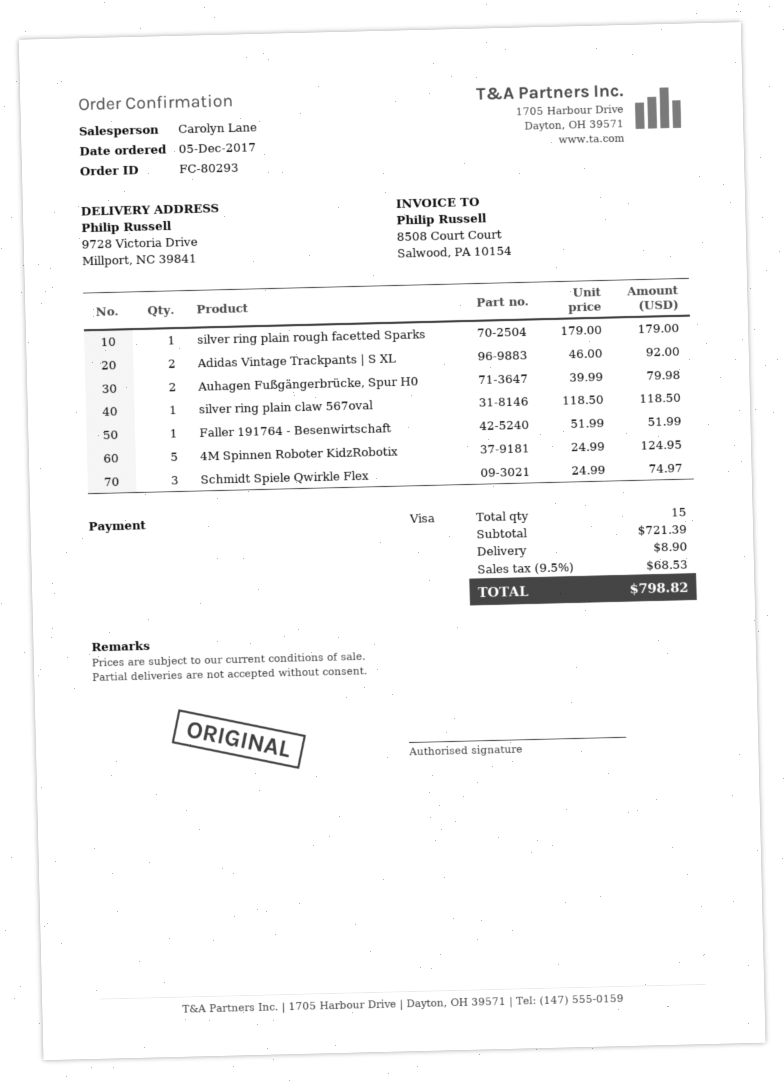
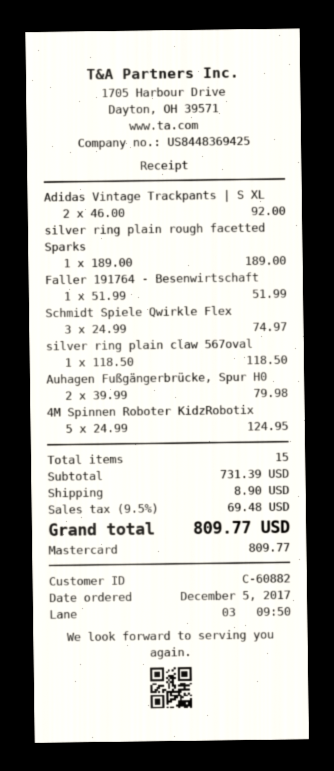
payment method: Visa -> Mastercard
silver ring plain rough facetted Sparks: 1 x 179.00 = 179.00 -> 1 x 189.00 = 189.00
subtotal: 721.39 -> 731.39
tax: 9.5% = 68.53 -> 9.5% = 69.48
total: 798.82 -> 809.77

